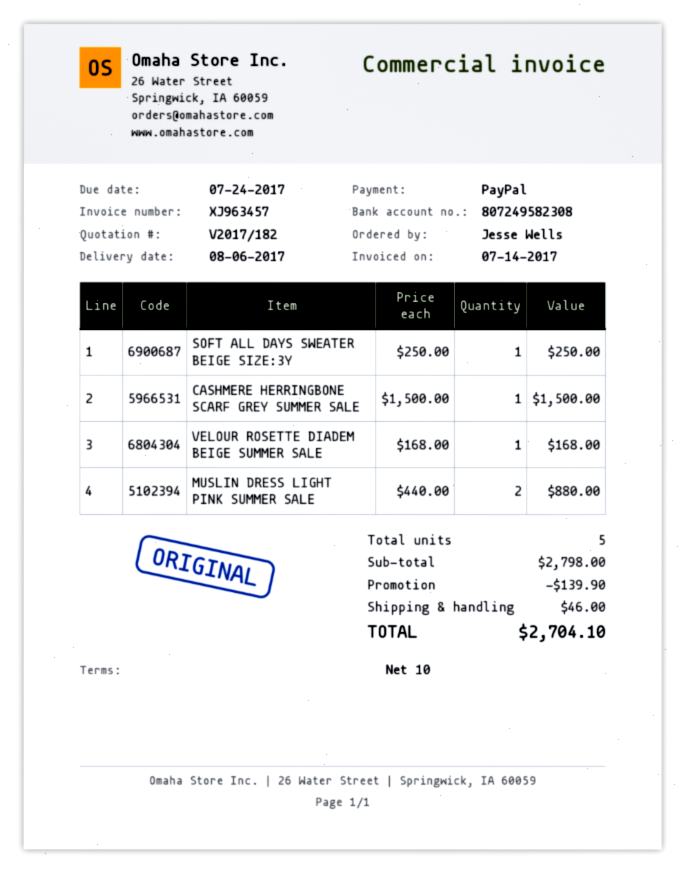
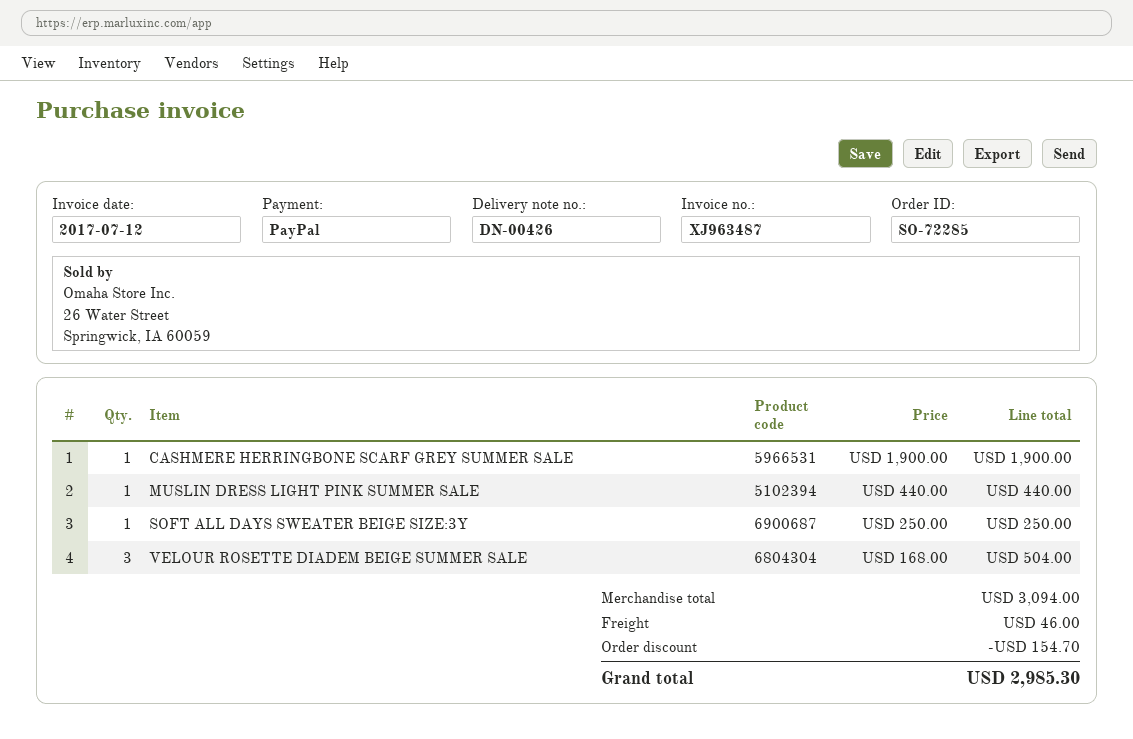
invoice number: XJ963457 -> XJ963487
invoice date: 2017-07-14 -> 2017-07-12
CASHMERE HERRINGBONE SCARF GREY SUMMER SALE: 1 x 1500.00 = 1500.00 -> 1 x 1900.00 = 1900.00
VELOUR ROSETTE DIADEM BEIGE SUMMER SALE: 1 x 168.00 = 168.00 -> 3 x 168.00 = 504.00
MUSLIN DRESS LIGHT PINK SUMMER SALE: 2 x 440.00 = 880.00 -> 1 x 440.00 = 440.00
subtotal: 2798.00 -> 3094.00
discount: 139.90 -> 154.70
total: 2704.10 -> 2985.30

